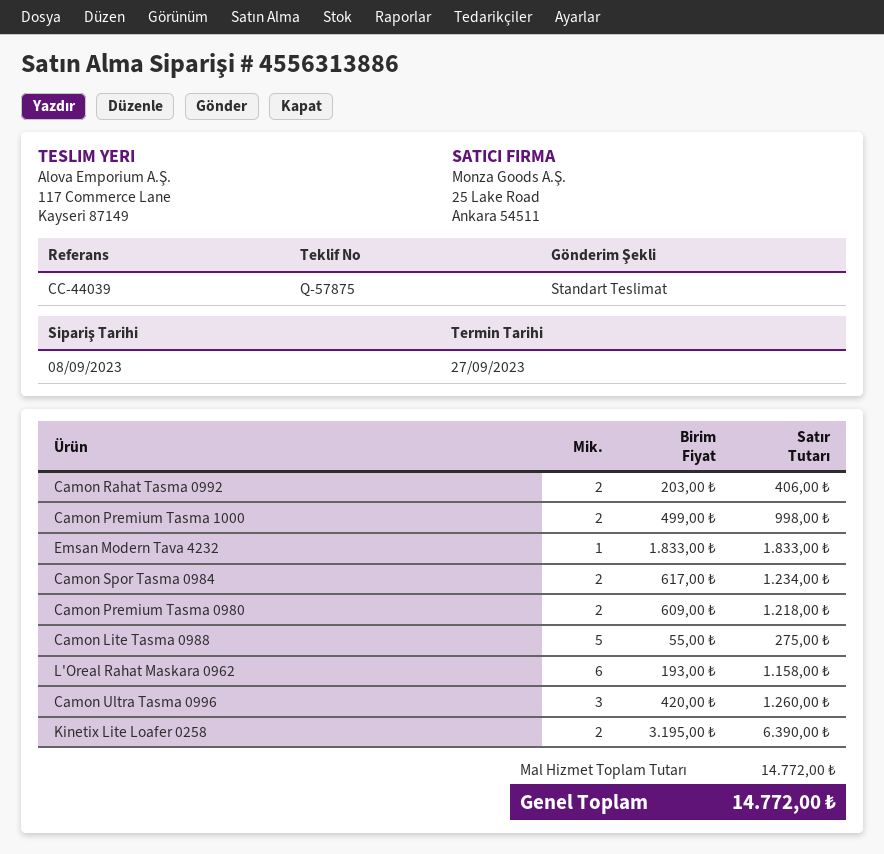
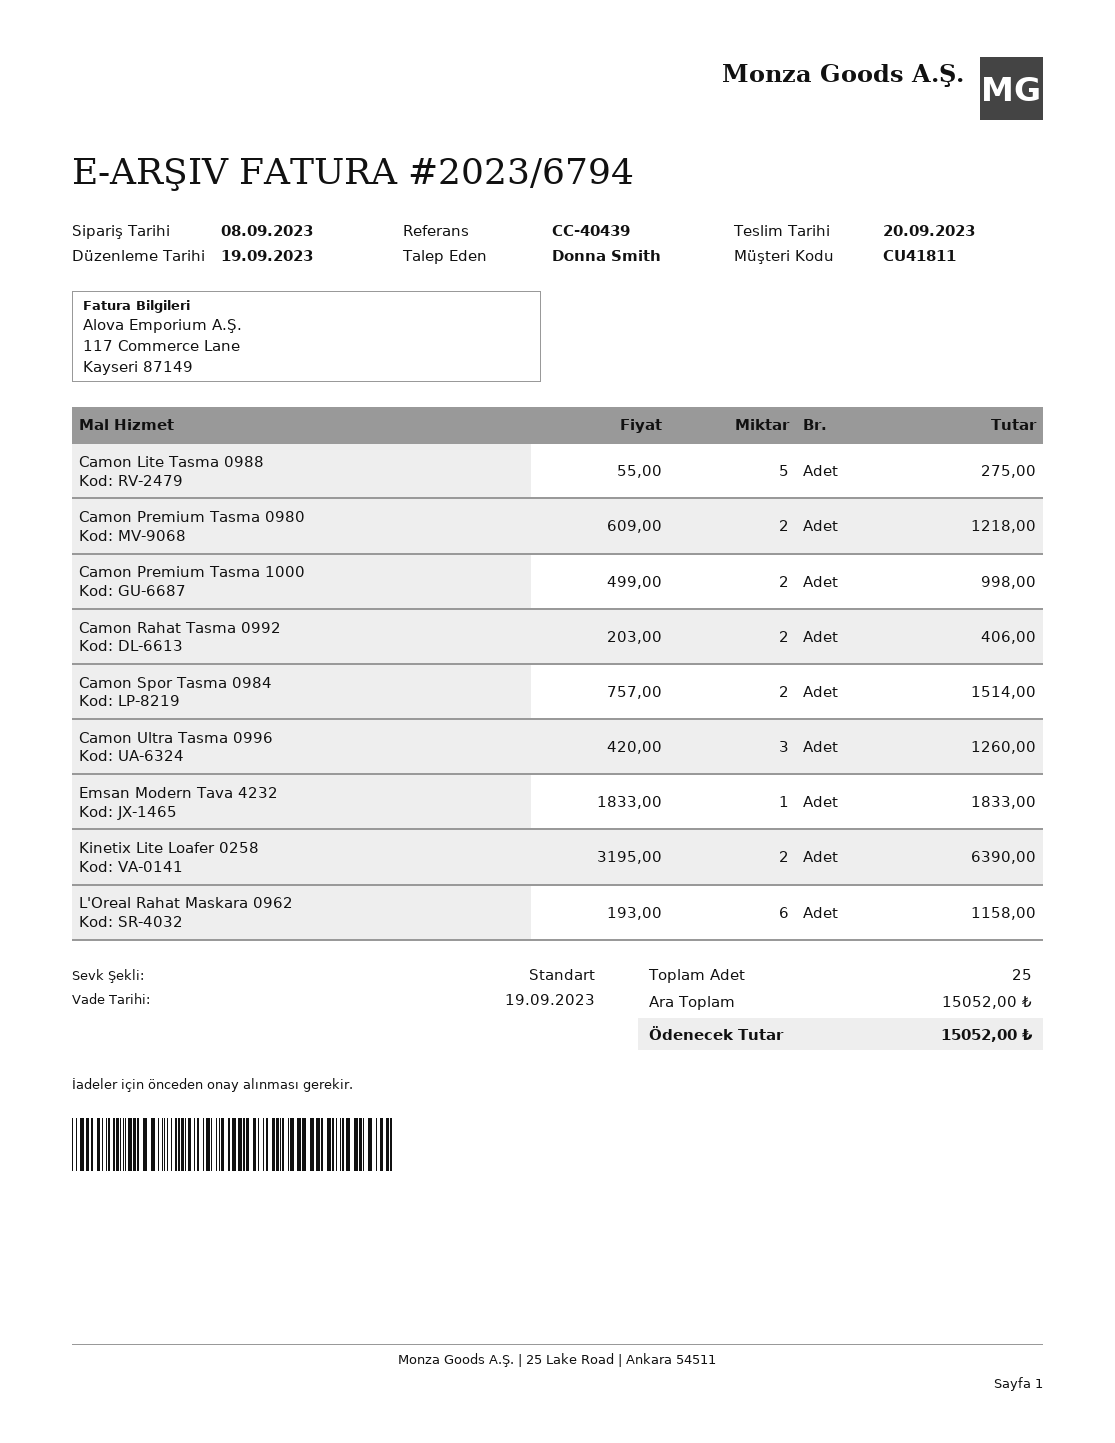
delivery date: 2023-09-27 -> 2023-09-20
reference: CC-44039 -> CC-40439
Camon Spor Tasma 0984: 2 x 617.00 = 1234.00 -> 2 x 757.00 = 1514.00
subtotal: 14772.00 -> 15052.00
total: 14772.00 -> 15052.00

